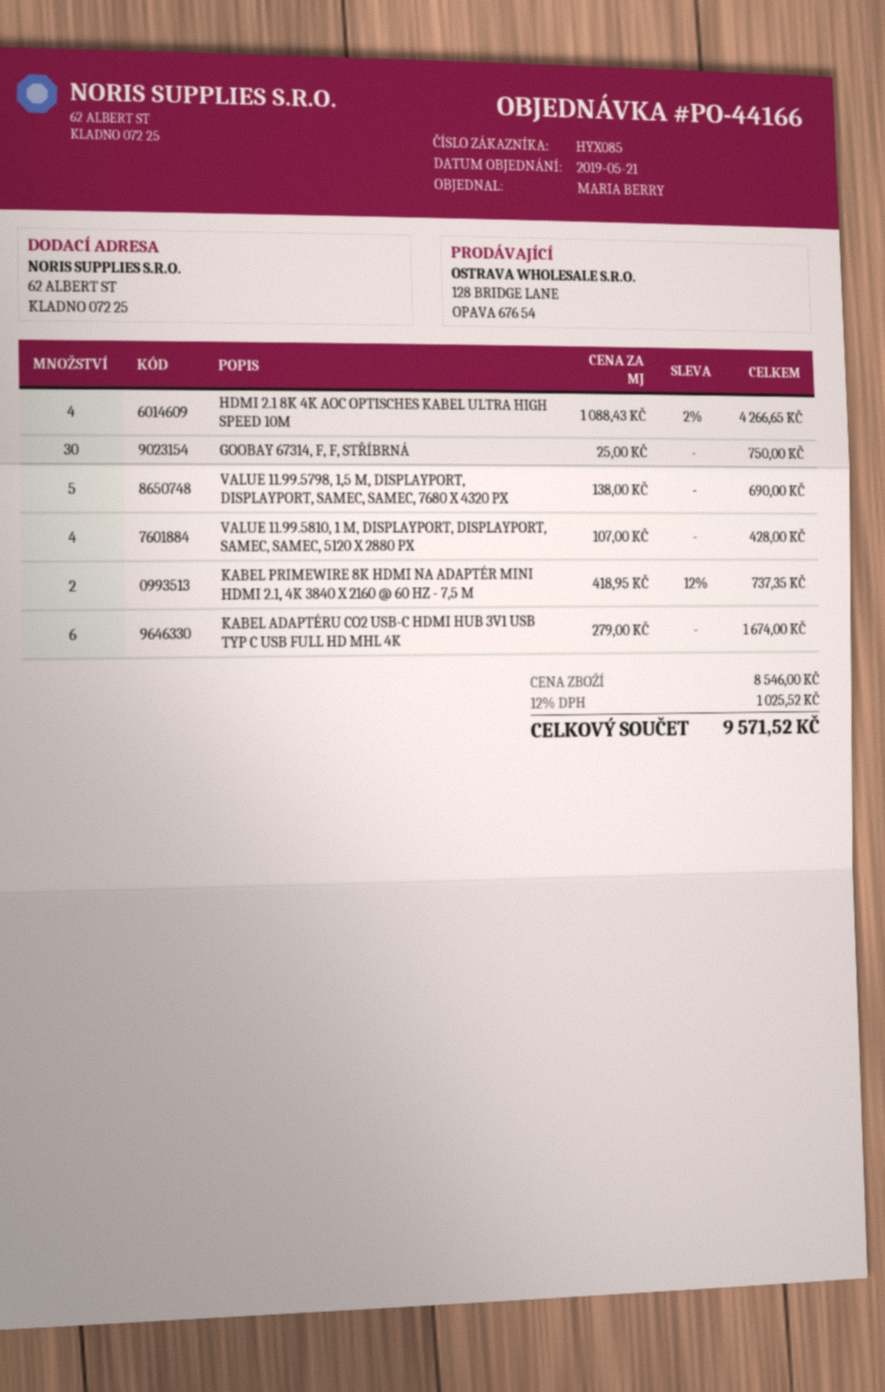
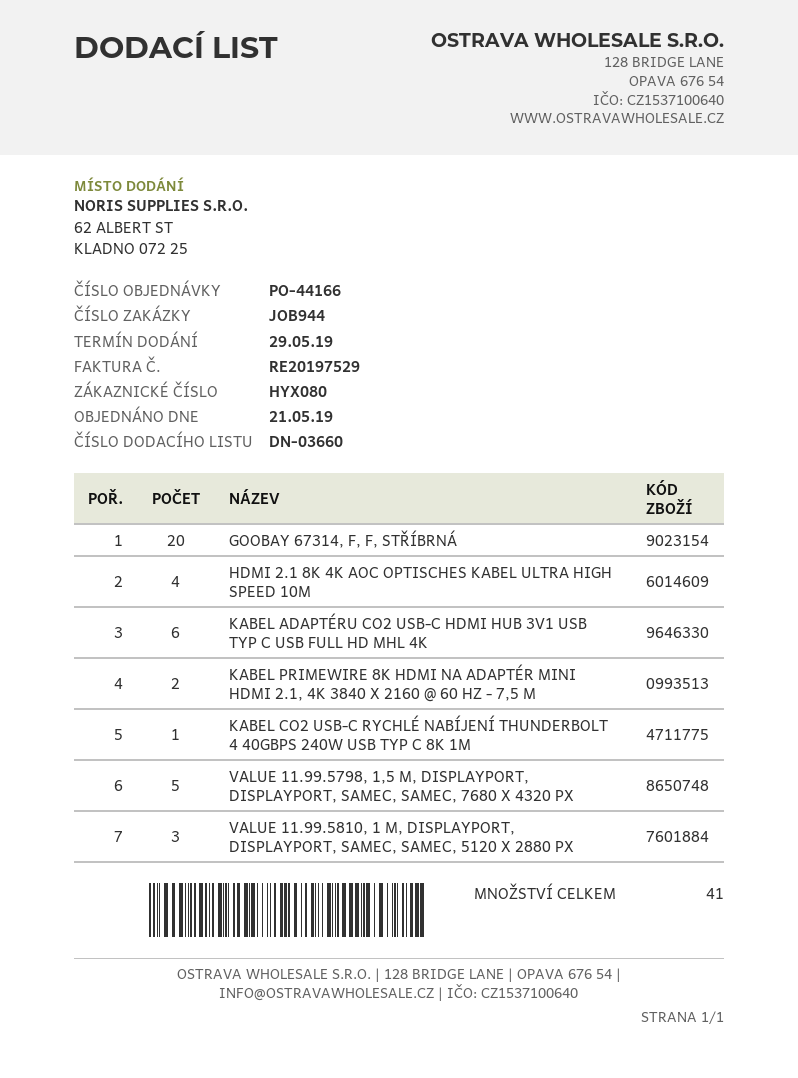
customer number: HYX085 -> HYX080
GOOBAY 67314, F, F, STŘÍBRNÁ: 30 -> 20
VALUE 11.99.5810, 1 M, DISPLAYPORT, DISPLAYPORT, SAMEC, SAMEC, 5120 X 2880 PX: 4 -> 3
KABEL CO2 USB-C RYCHLÉ NABÍJENÍ THUNDERBOLT 4 40GBPS 240W USB TYP C 8K 1M: none -> 1

